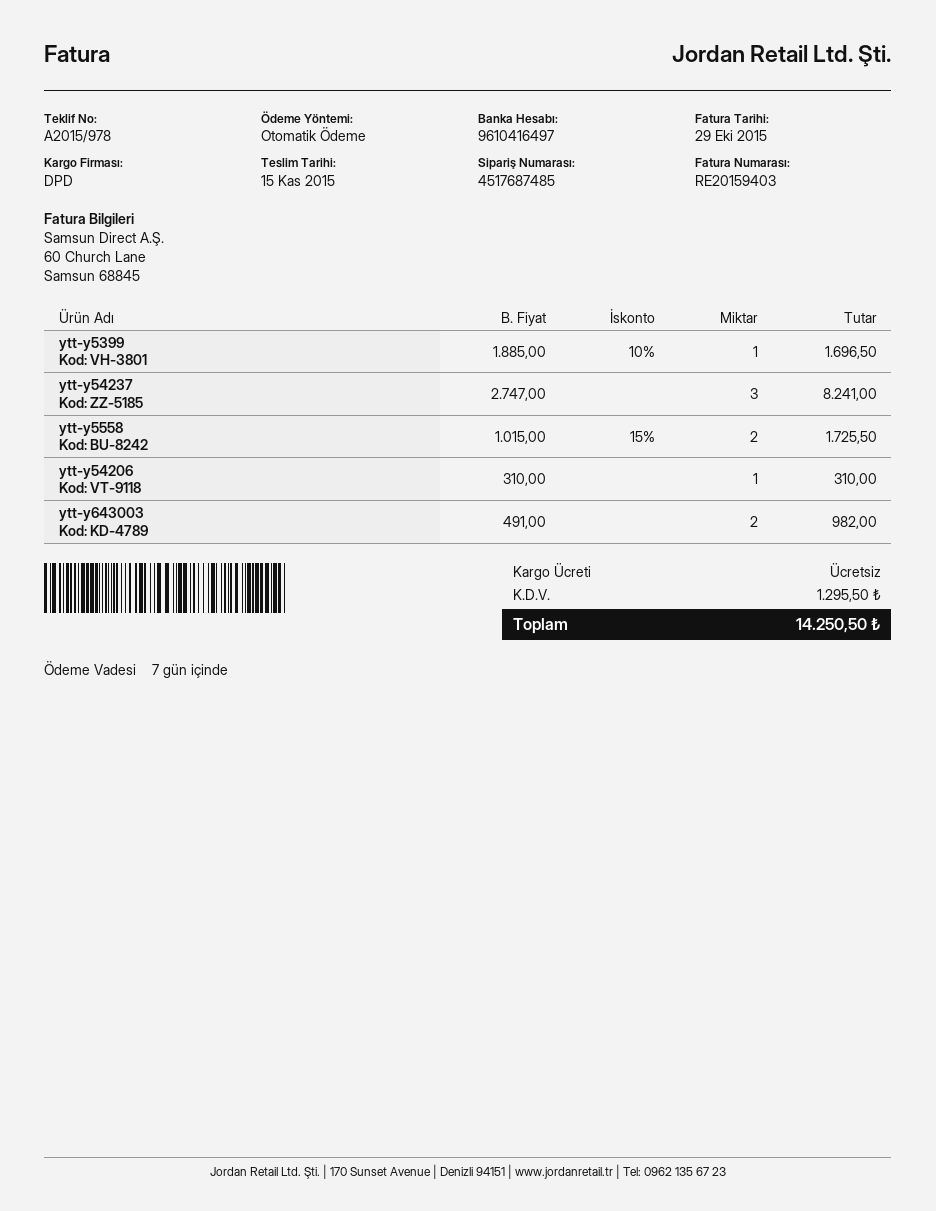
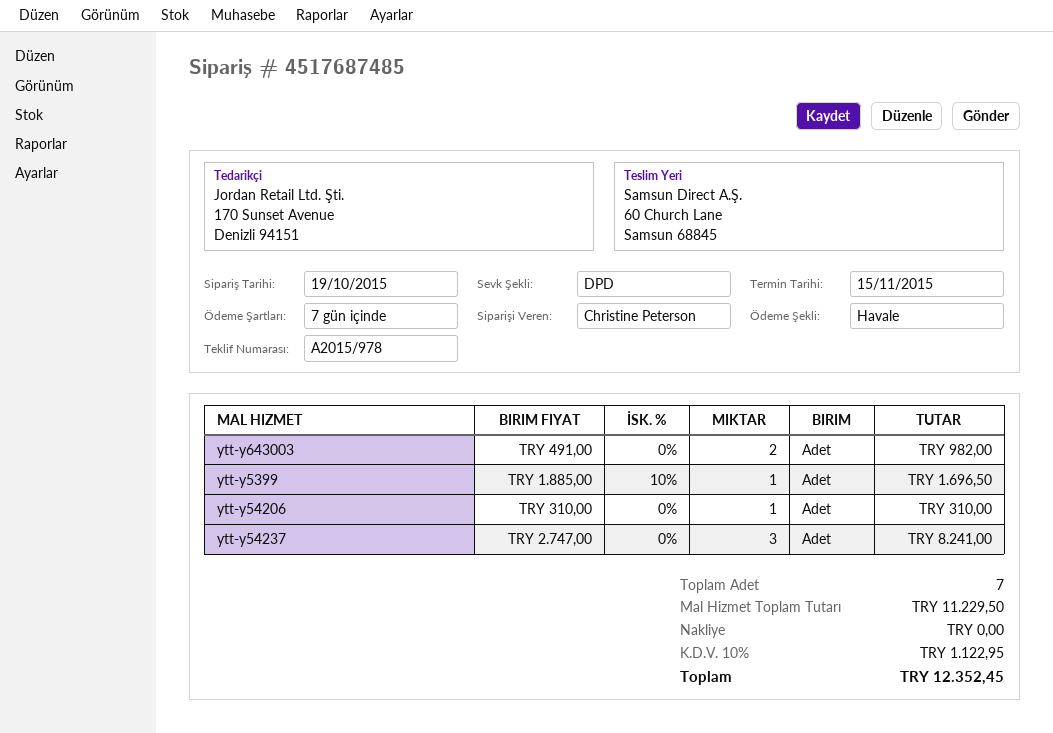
payment method: direct debit -> bank transfer
ytt-y5558: 2 x 1015.00 - 15% = 1725.50 -> none
tax: 1295.50 -> 1122.95
total: 14250.50 -> 12352.45

